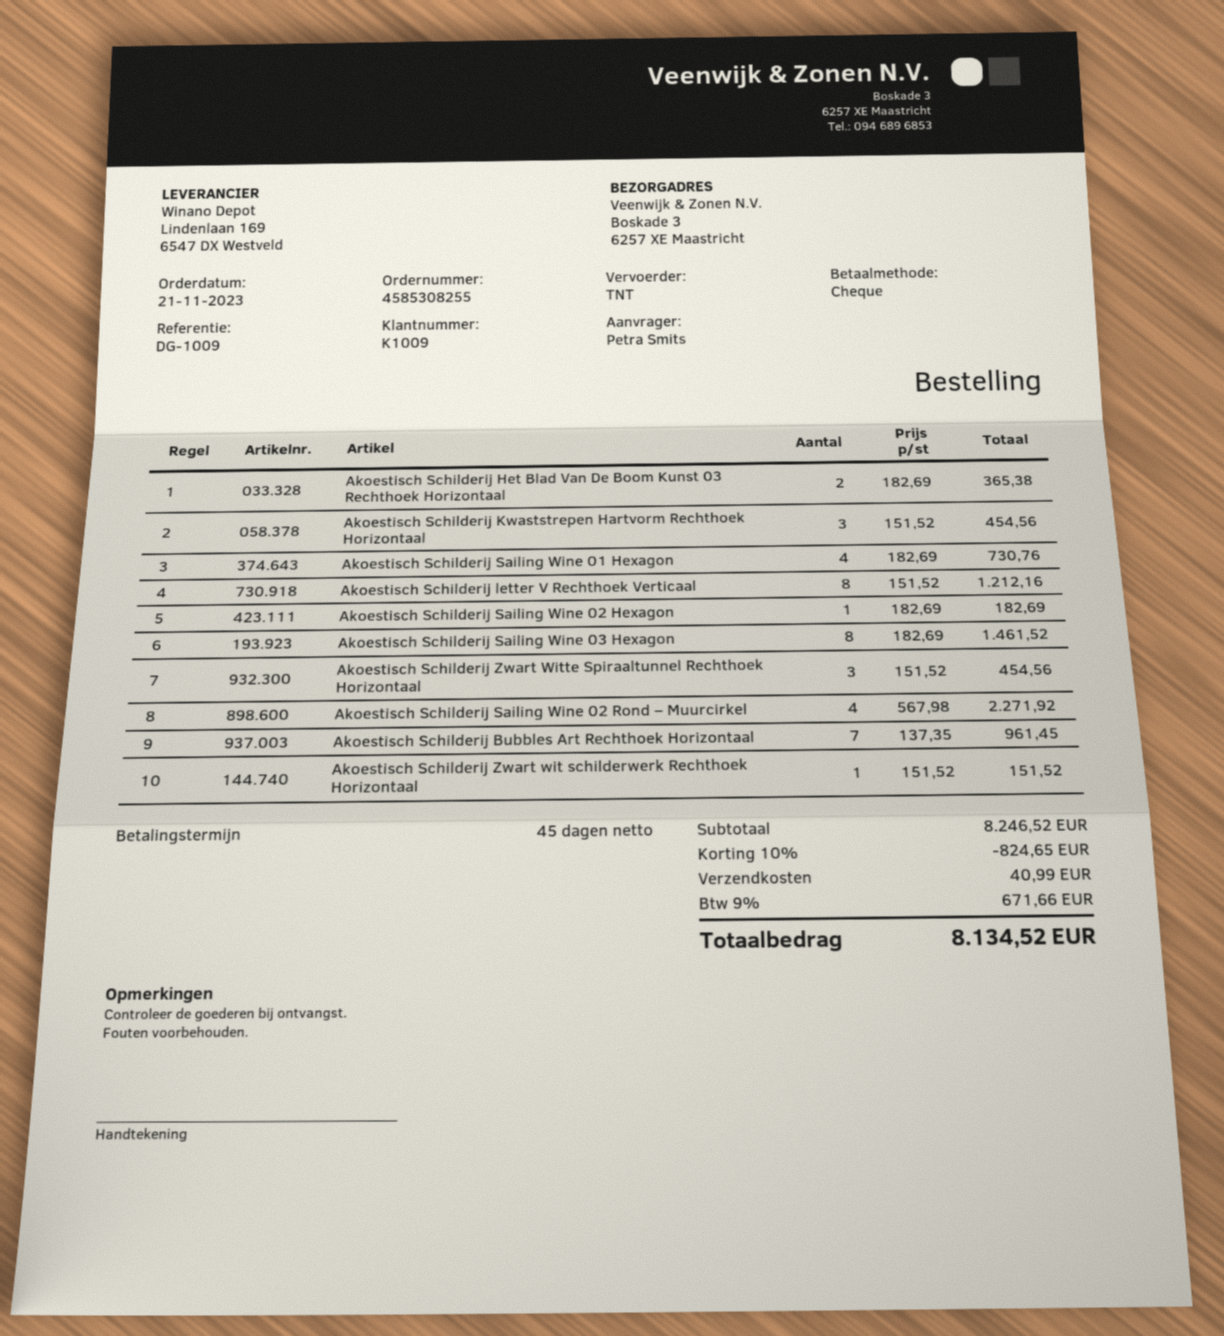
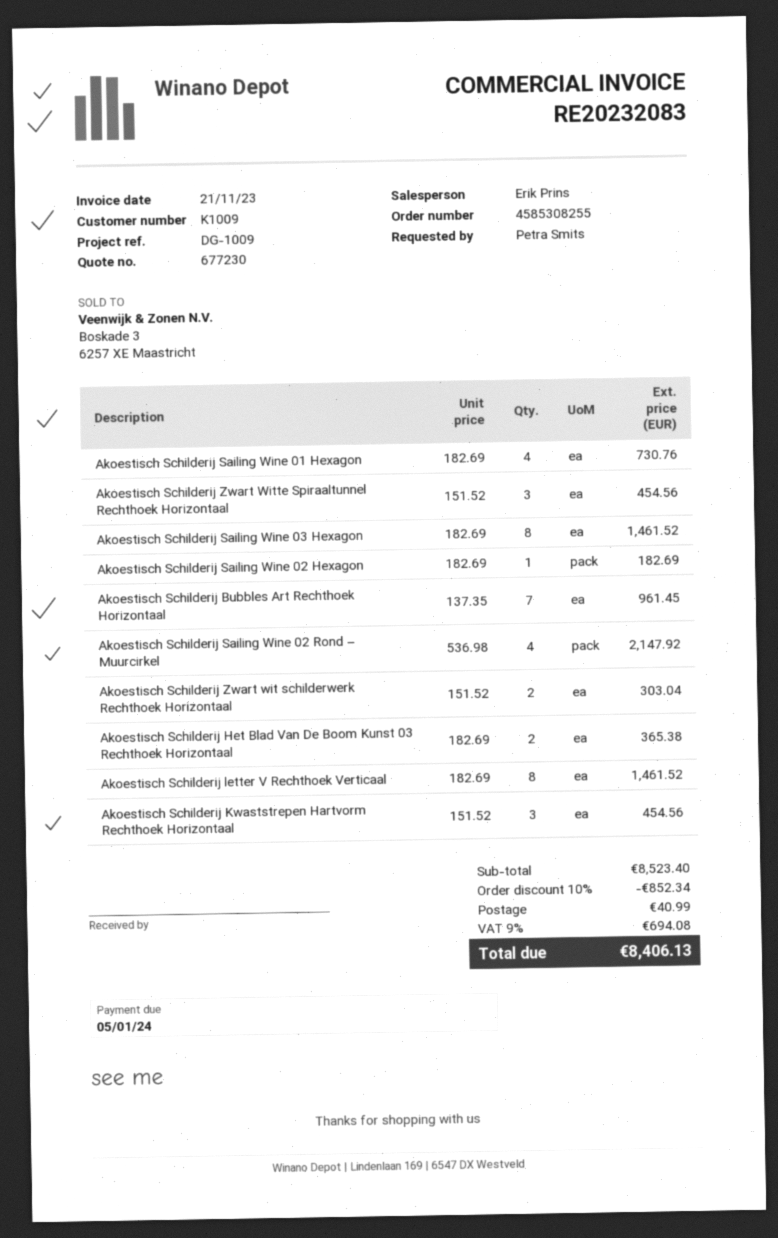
Akoestisch Schilderij letter V Rechthoek Verticaal: 8 x 151.52 = 1212.16 -> 8 x 182.69 = 1461.52
Akoestisch Schilderij Sailing Wine 02 Rond – Muurcirkel: 4 x 567.98 = 2271.92 -> 4 x 536.98 = 2147.92
Akoestisch Schilderij Zwart wit schilderwerk Rechthoek Horizontaal: 1 x 151.52 = 151.52 -> 2 x 151.52 = 303.04
subtotal: 8246.52 -> 8523.40
discount: 10% = 824.65 -> 10% = 852.34
tax: 9% = 671.66 -> 9% = 694.08
total: 8134.52 -> 8406.13

